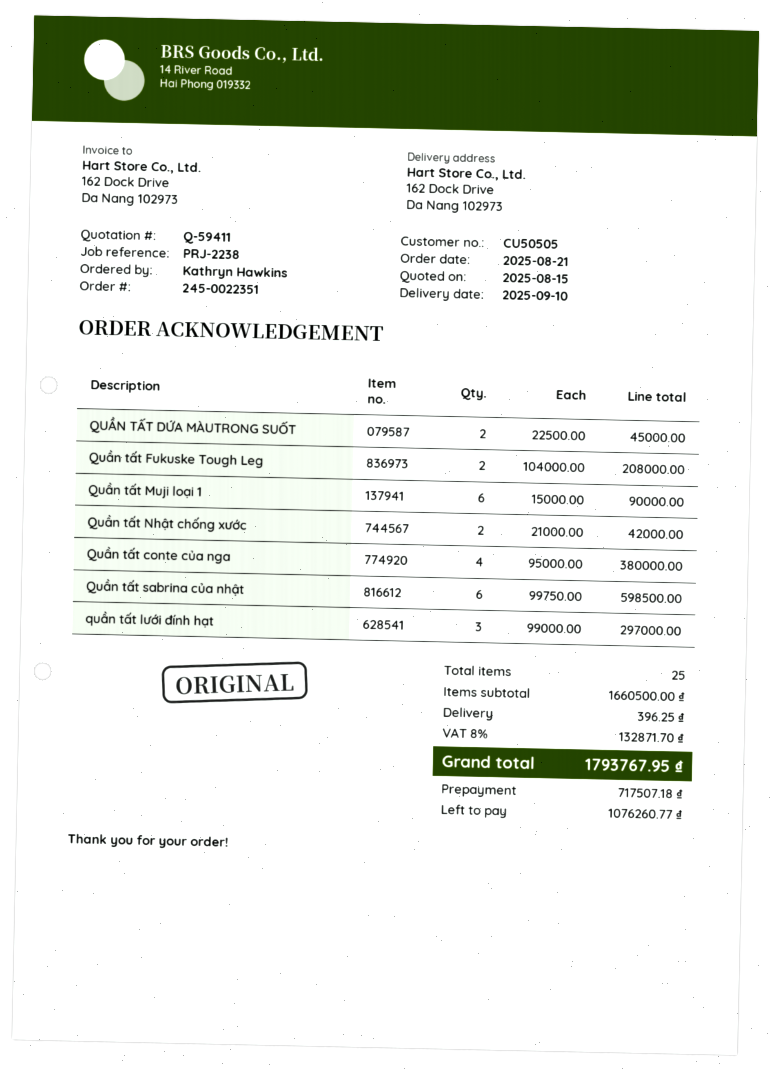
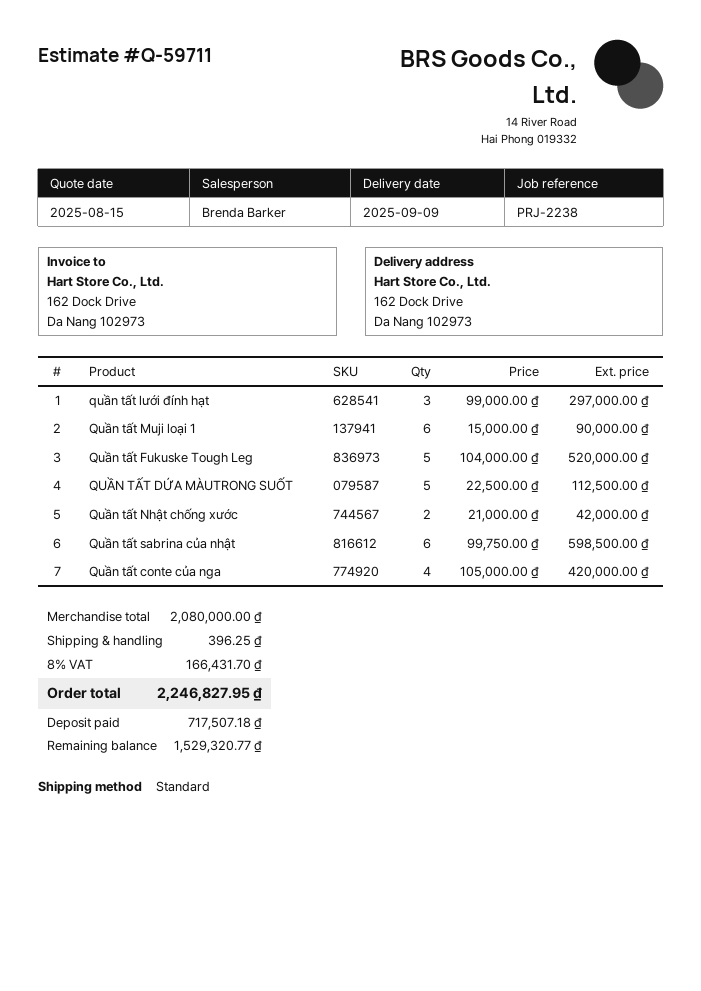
quote number: Q-59411 -> Q-59711
delivery date: 2025-09-10 -> 2025-09-09
QUẦN TẤT DỨA MÀUTRONG SUỐT: 2 x 22500.00 = 45000.00 -> 5 x 22500.00 = 112500.00
Quần tất Fukuske Tough Leg: 2 x 104000.00 = 208000.00 -> 5 x 104000.00 = 520000.00
Quần tất conte của nga: 4 x 95000.00 = 380000.00 -> 4 x 105000.00 = 420000.00
subtotal: 1660500.00 -> 2080000.00
tax: 8% = 132871.70 -> 8% = 166431.70
total: 1793767.95 -> 2246827.95
balance: 1076260.77 -> 1529320.77

